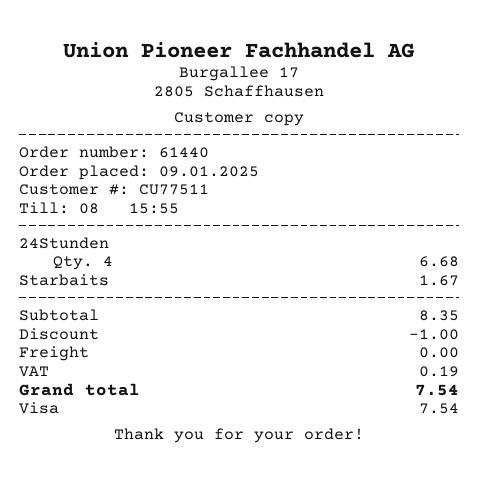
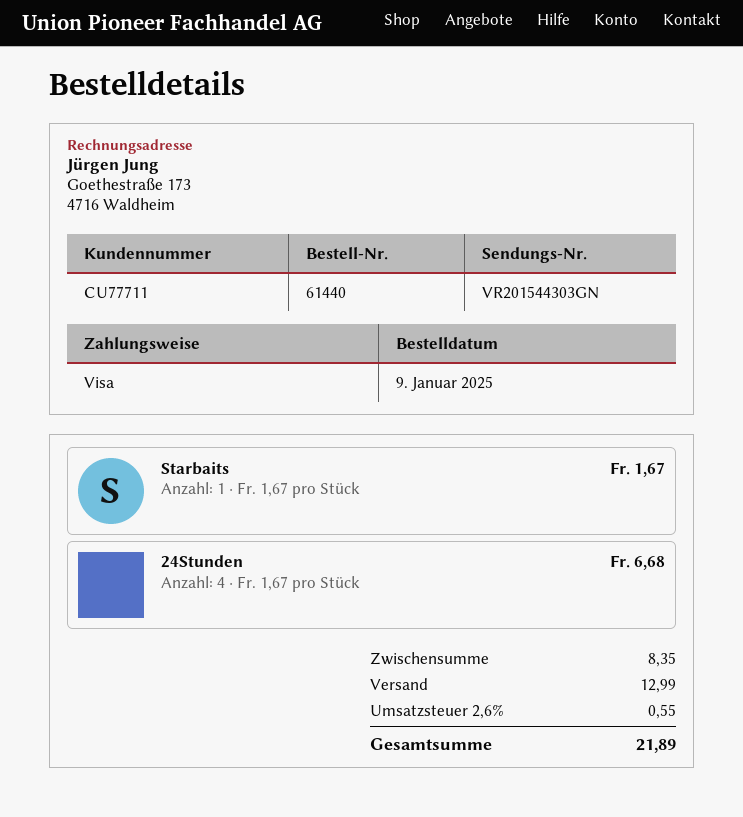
customer number: CU77511 -> CU77711
discount: 1.00 -> none
shipping: 0.00 -> 12.99
tax: 0.19 -> 0.55
total: 7.54 -> 21.89

